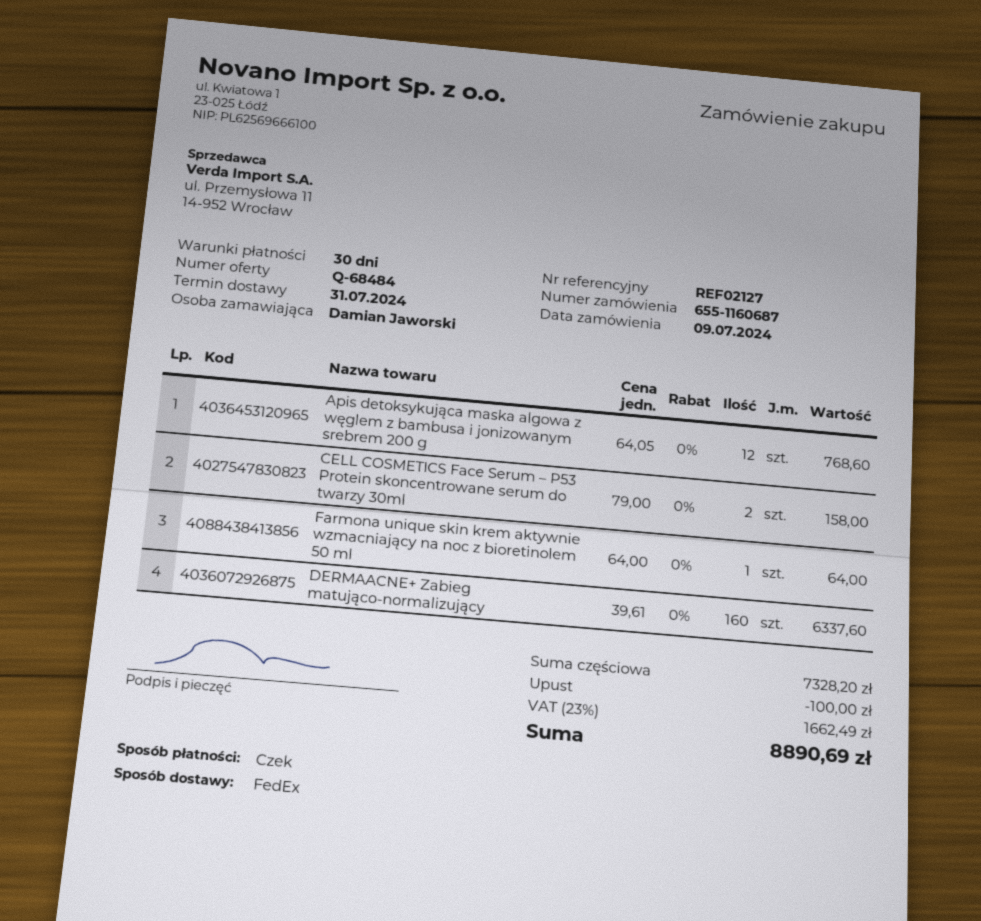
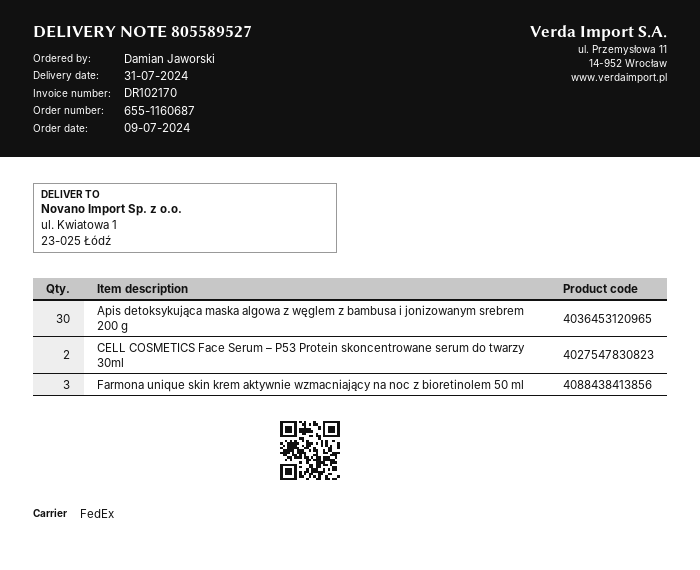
Apis detoksykująca maska algowa z węglem z bambusa i jonizowanym srebrem 200 g: 12 -> 30
Farmona unique skin krem aktywnie wzmacniający na noc z bioretinolem 50 ml: 1 -> 3
DERMAACNE+ Zabieg matująco-normalizujący: 160 -> none

